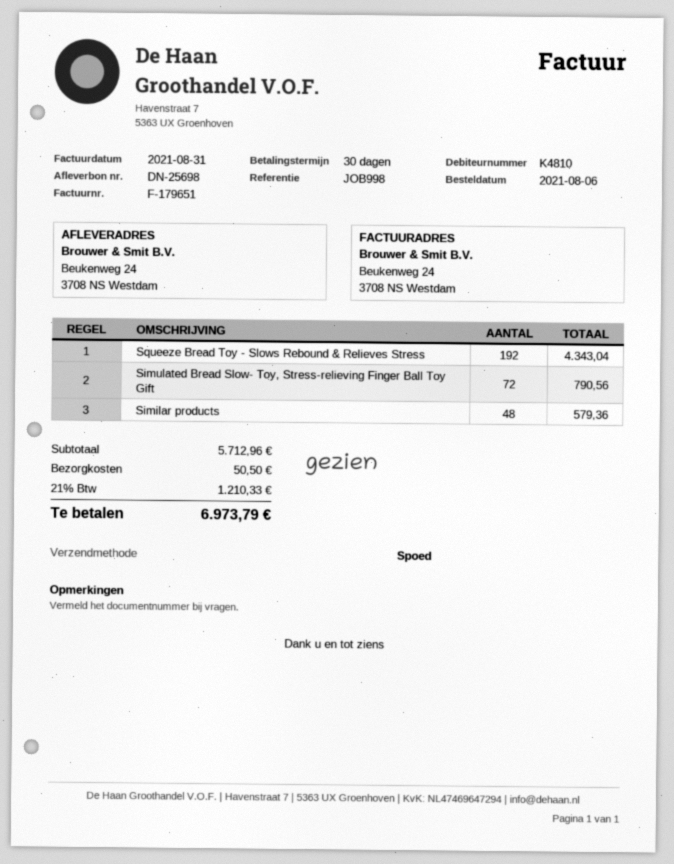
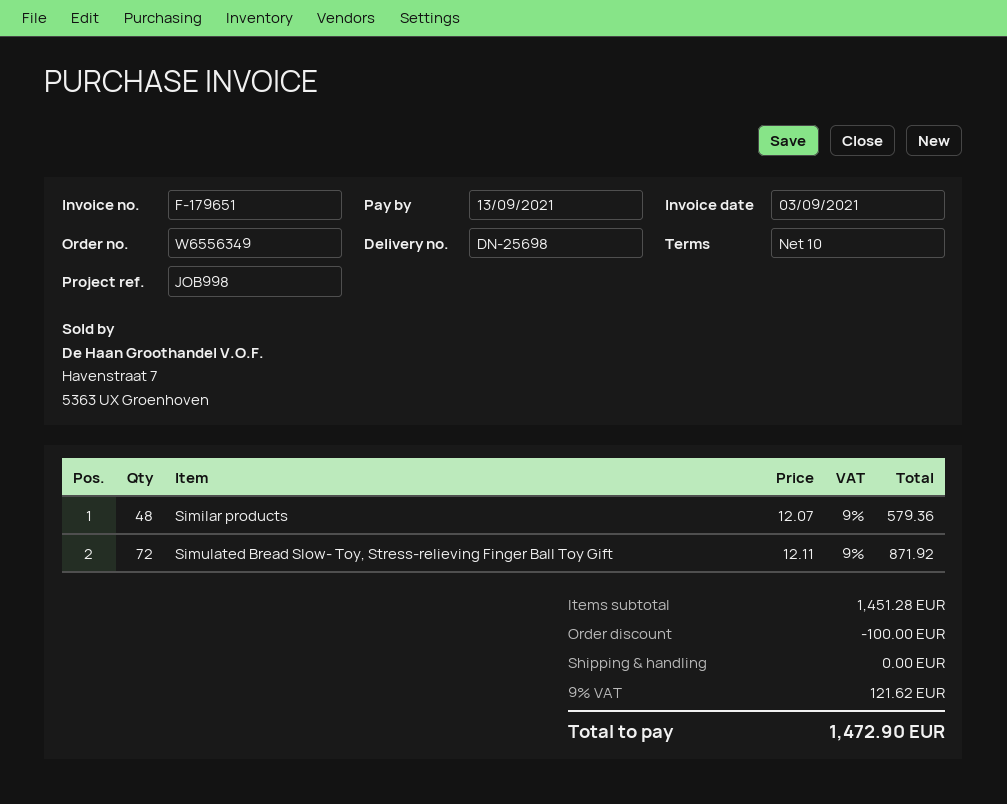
invoice date: 2021-08-31 -> 2021-09-03
payment terms: 30 days -> 10 days
Squeeze Bread Toy - Slows Rebound & Relieves Stress: 192 for 4343.04 -> none
Simulated Bread Slow- Toy, Stress-relieving Finger Ball Toy Gift: 72 for 790.56 -> 72 for 871.92
subtotal: 5712.96 -> 1451.28
discount: none -> 100.00
shipping: 50.50 -> 0.00
tax: 21% = 1210.33 -> 9% = 121.62
total: 6973.79 -> 1472.90

